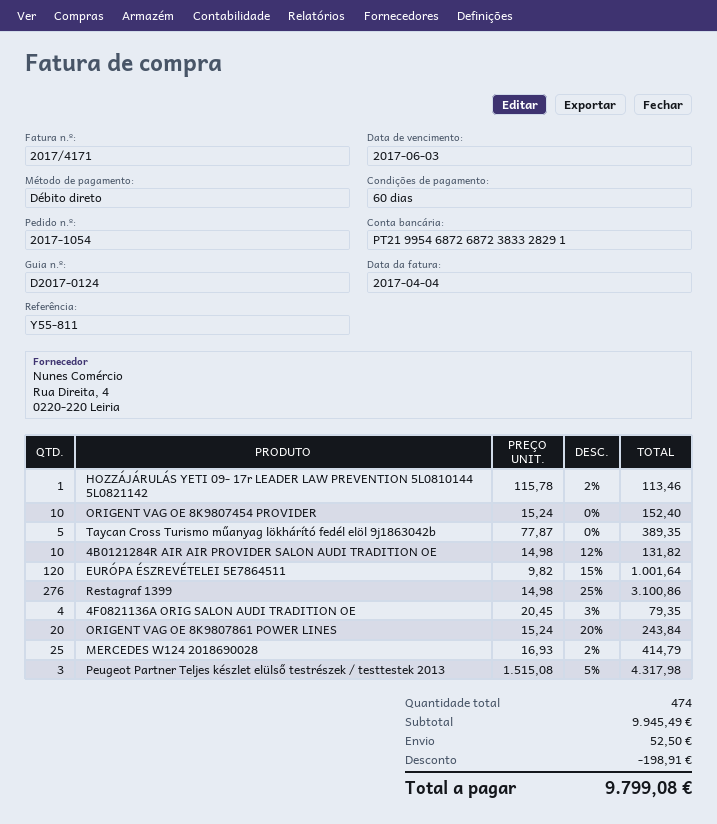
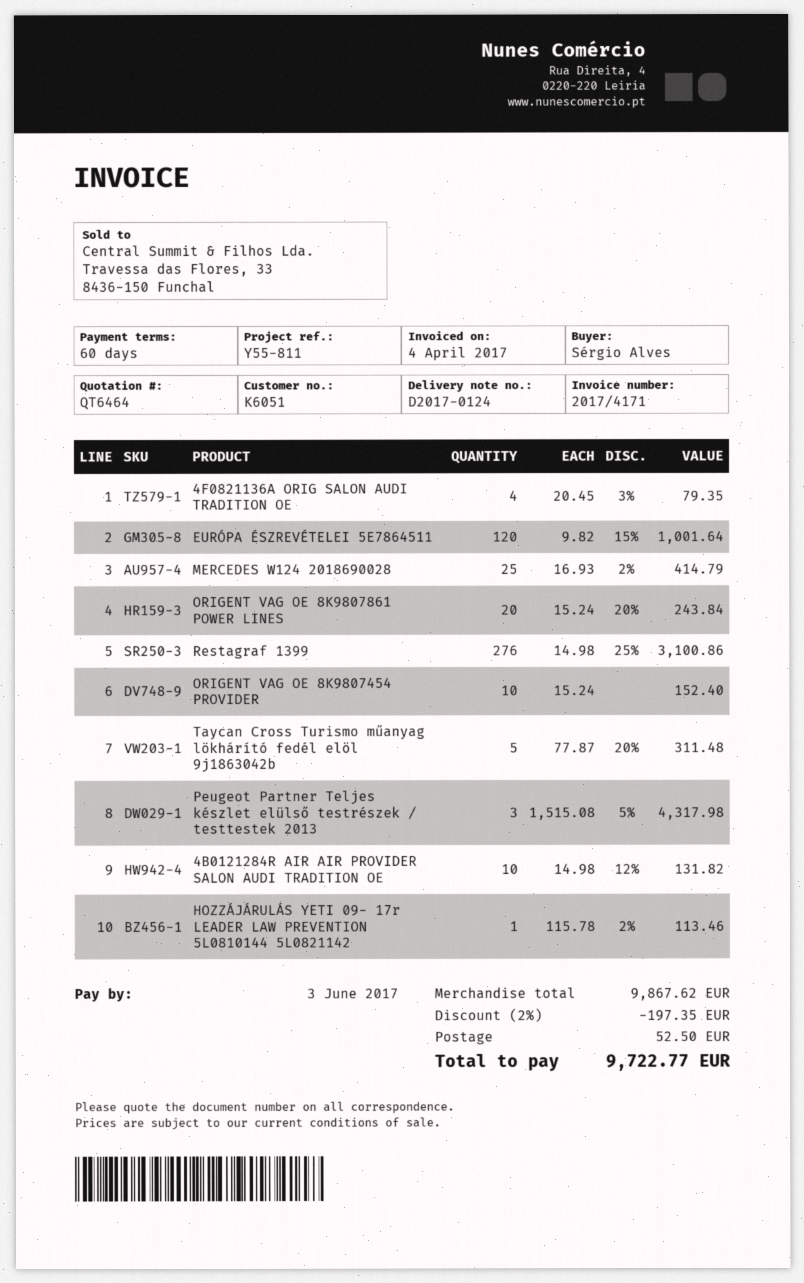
Taycan Cross Turismo műanyag lökhárító fedél elöl 9j1863042b: 5 x 77.87 = 389.35 -> 5 x 77.87 - 20% = 311.48
subtotal: 9945.49 -> 9867.62
discount: 198.91 -> 197.35
total: 9799.08 -> 9722.77

